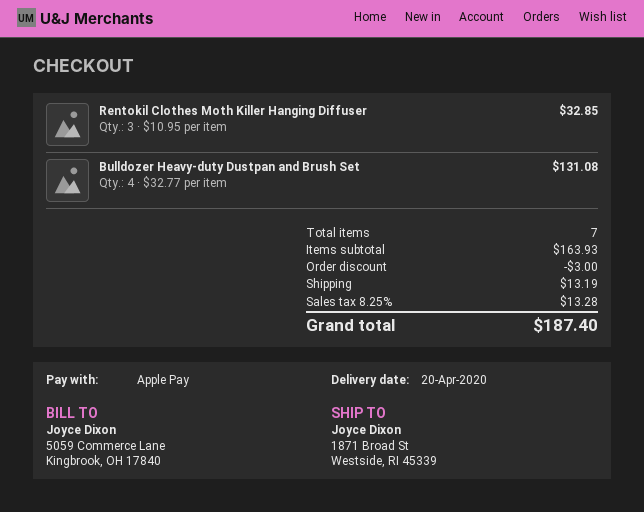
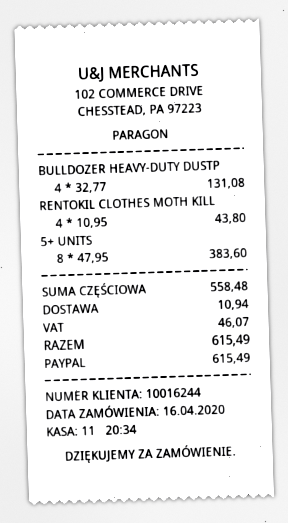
payment method: Apple Pay -> PayPal
Rentokil Clothes Moth Killer Hanging Diffuser: 3 x 10.95 = 32.85 -> 4 x 10.95 = 43.80
5+ UNITS: none -> 8 x 47.95 = 383.60
subtotal: 163.93 -> 558.48
discount: 3.00 -> none
shipping: 13.19 -> 10.94
tax: 13.28 -> 46.07
total: 187.40 -> 615.49

